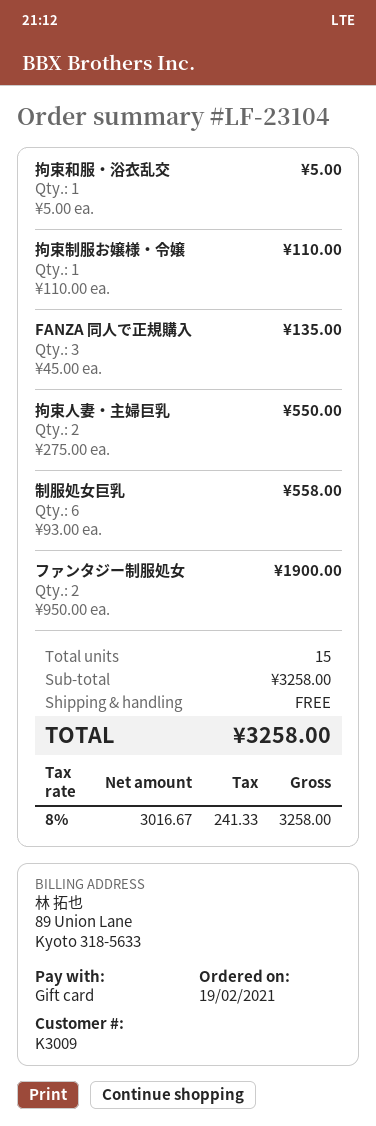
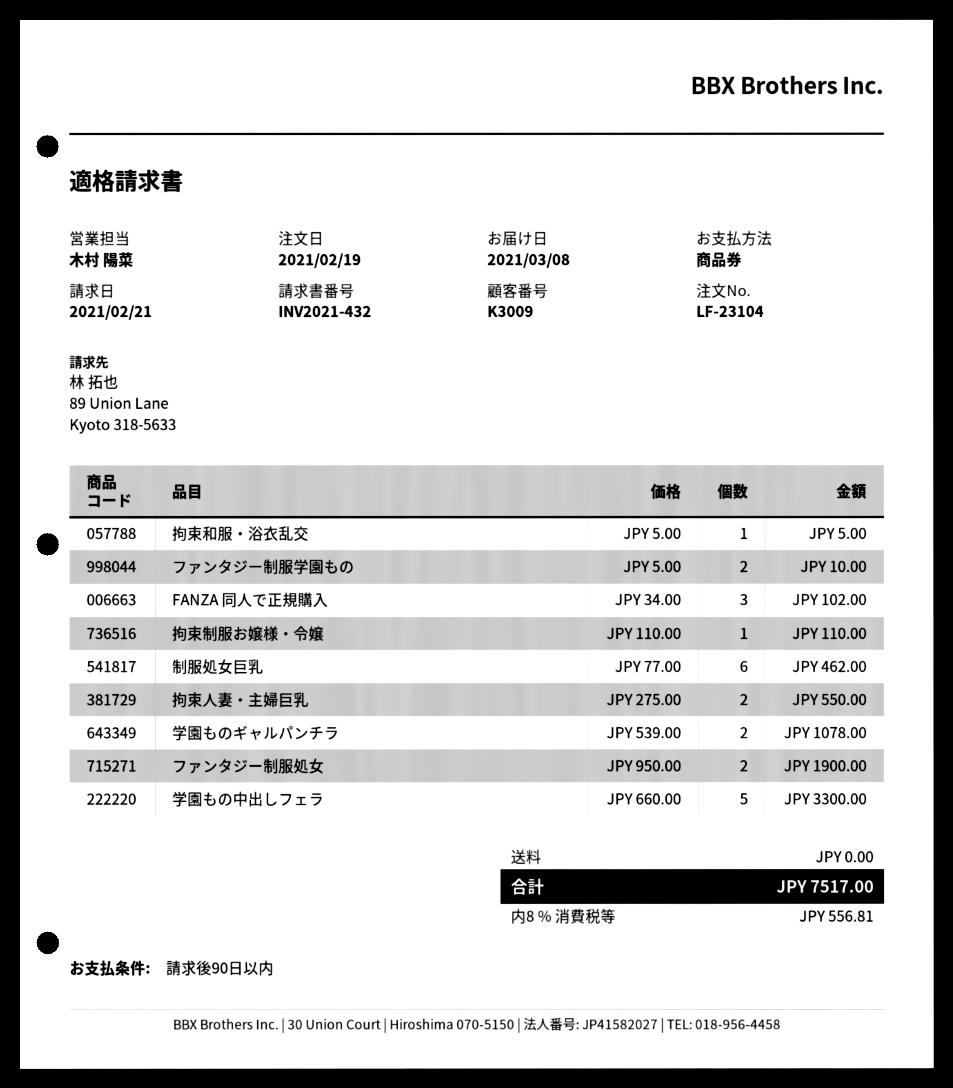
FANZA 同人で正規購入: 3 x 45.00 = 135.00 -> 3 x 34.00 = 102.00
制服処女巨乳: 6 x 93.00 = 558.00 -> 6 x 77.00 = 462.00
ファンタジー制服学園もの: none -> 2 x 5.00 = 10.00
学園ものギャルパンチラ: none -> 2 x 539.00 = 1078.00
学園もの中出しフェラ: none -> 5 x 660.00 = 3300.00
tax: 8% = 241.33 -> 8% = 556.81
total: 3258.00 -> 7517.00

